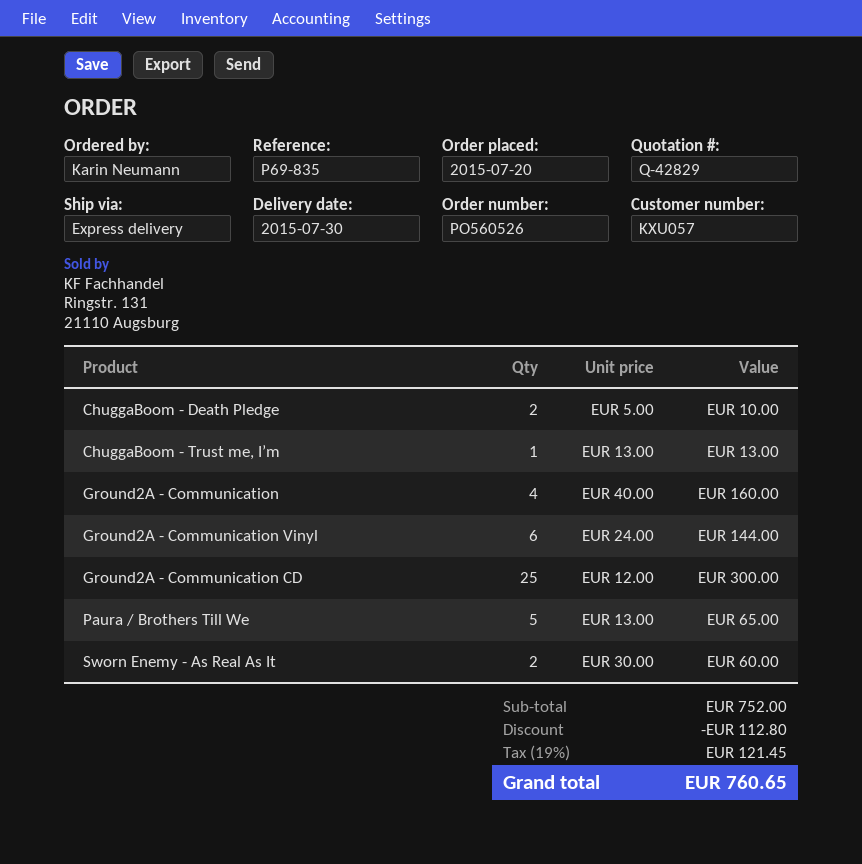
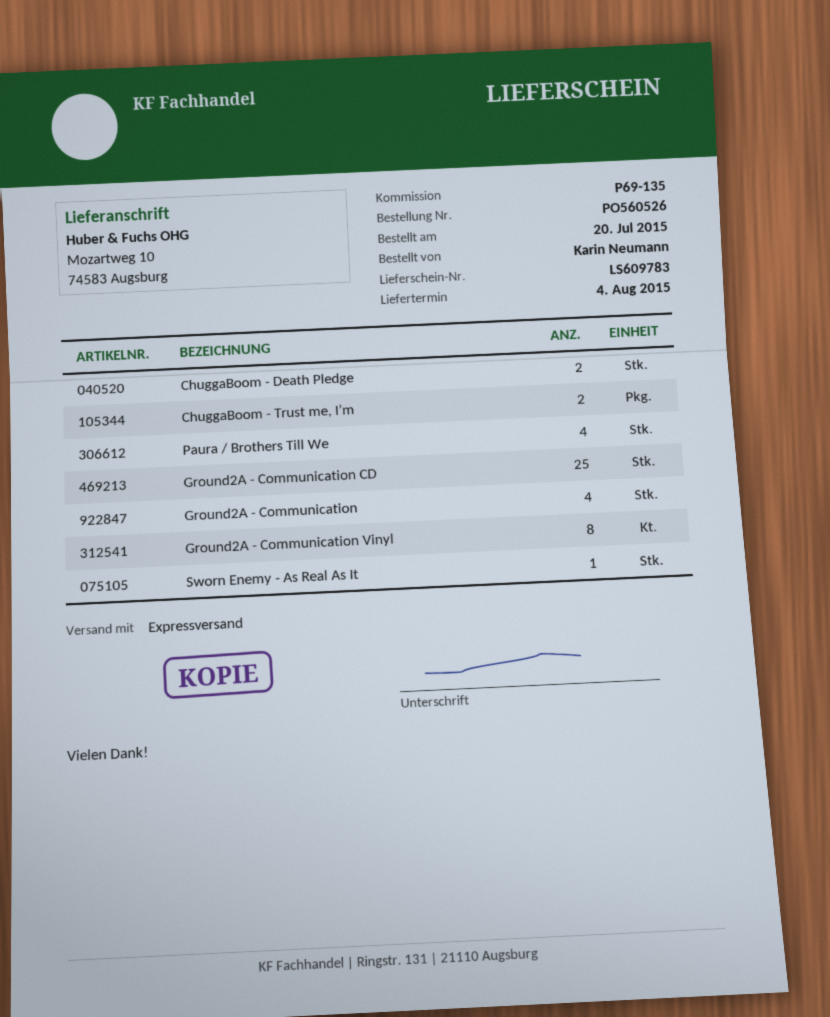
delivery date: 2015-07-30 -> 2015-08-04
reference: P69-835 -> P69-135
ChuggaBoom - Trust me, I’m: 1 -> 2
Ground2A - Communication Vinyl: 6 -> 8
Paura / Brothers Till We: 5 -> 4
Sworn Enemy - As Real As It: 2 -> 1

